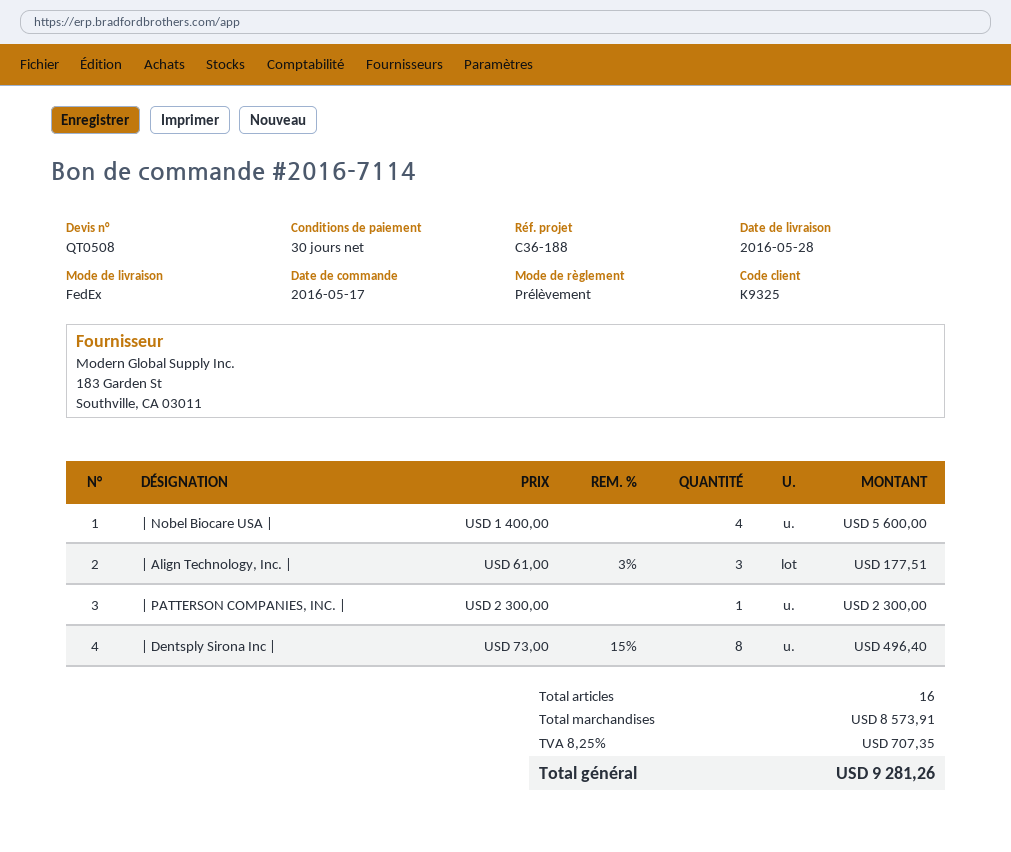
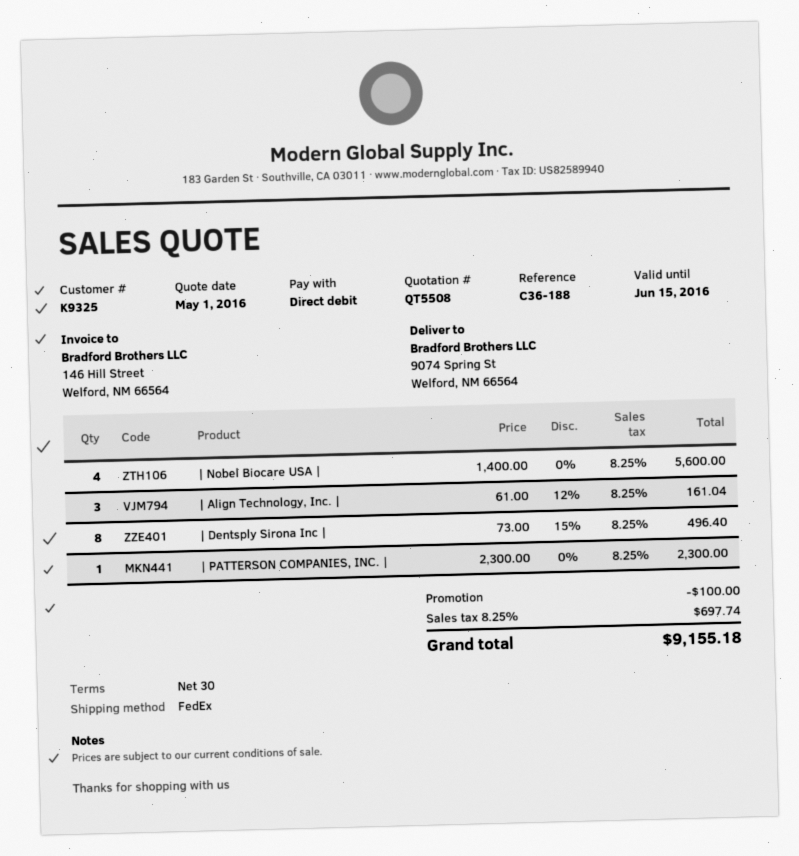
quote number: QT0508 -> QT5508
| Align Technology, Inc. |: 3 x 61.00 - 3% = 177.51 -> 3 x 61.00 - 12% = 161.04
discount: none -> 100.00
tax: 8.25% = 707.35 -> 8.25% = 697.74
total: 9281.26 -> 9155.18

